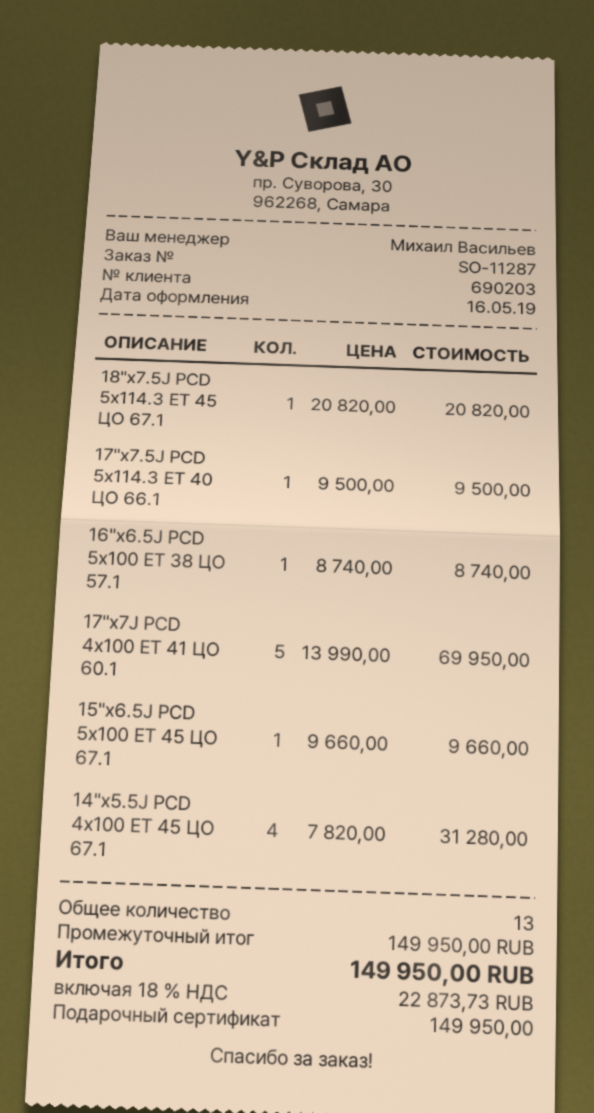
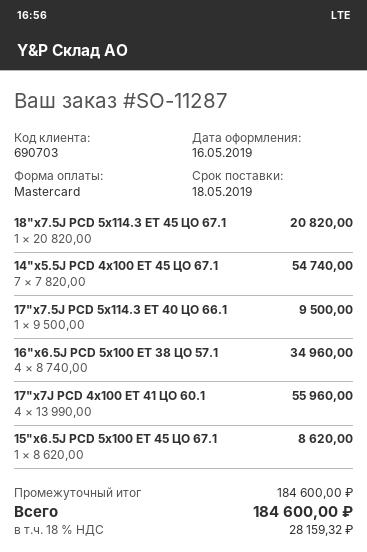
customer number: 690203 -> 690703
payment method: gift card -> Mastercard
16"x6.5J PCD 5x100 ЕТ 38 ЦО 57.1: 1 x 8740.00 = 8740.00 -> 4 x 8740.00 = 34960.00
17"x7J PCD 4x100 ЕТ 41 ЦО 60.1: 5 x 13990.00 = 69950.00 -> 4 x 13990.00 = 55960.00
15"x6.5J PCD 5x100 ЕТ 45 ЦО 67.1: 1 x 9660.00 = 9660.00 -> 1 x 8620.00 = 8620.00
14"x5.5J PCD 4x100 ЕТ 45 ЦО 67.1: 4 x 7820.00 = 31280.00 -> 7 x 7820.00 = 54740.00
subtotal: 149950.00 -> 184600.00
tax: 18% = 22873.73 -> 18% = 28159.32
total: 149950.00 -> 184600.00

